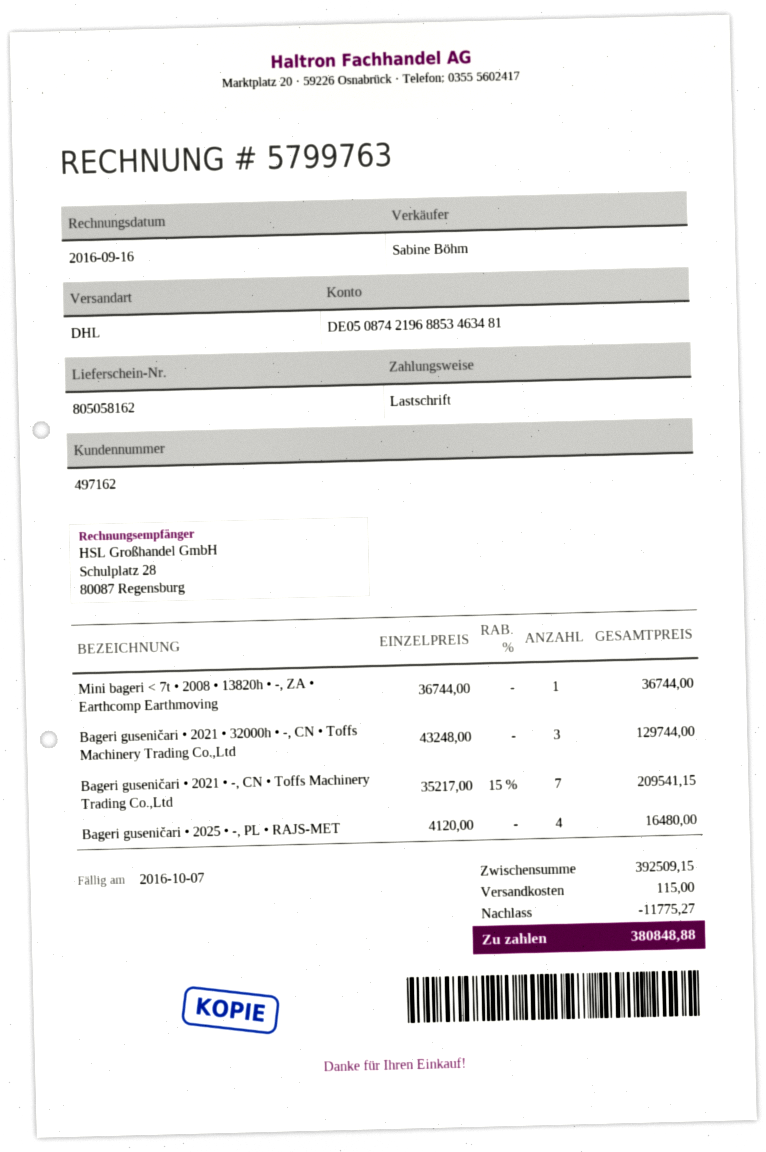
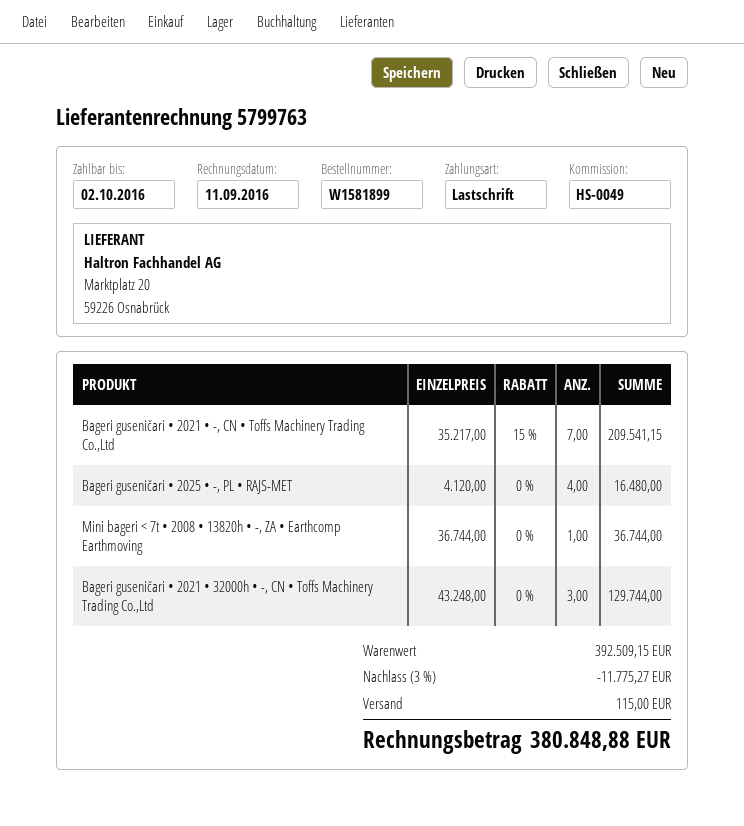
invoice date: 2016-09-16 -> 2016-09-11
due date: 2016-10-07 -> 2016-10-02

